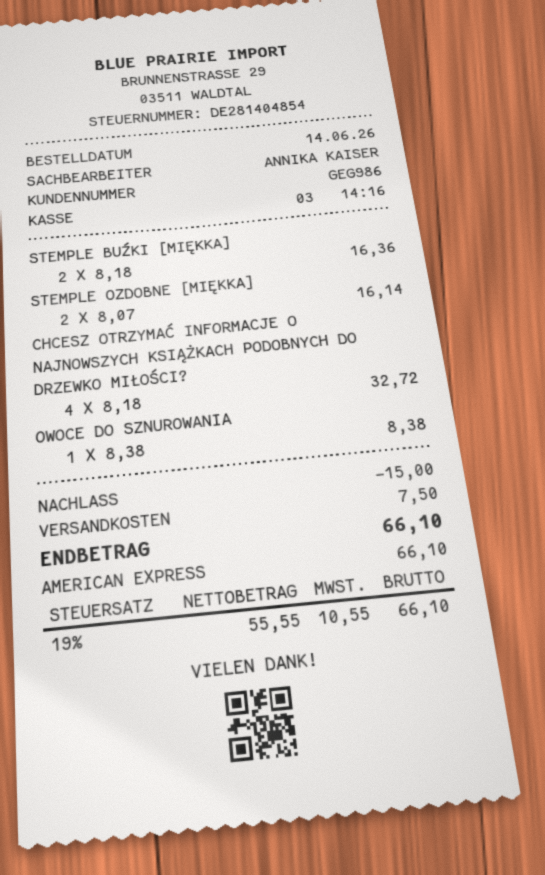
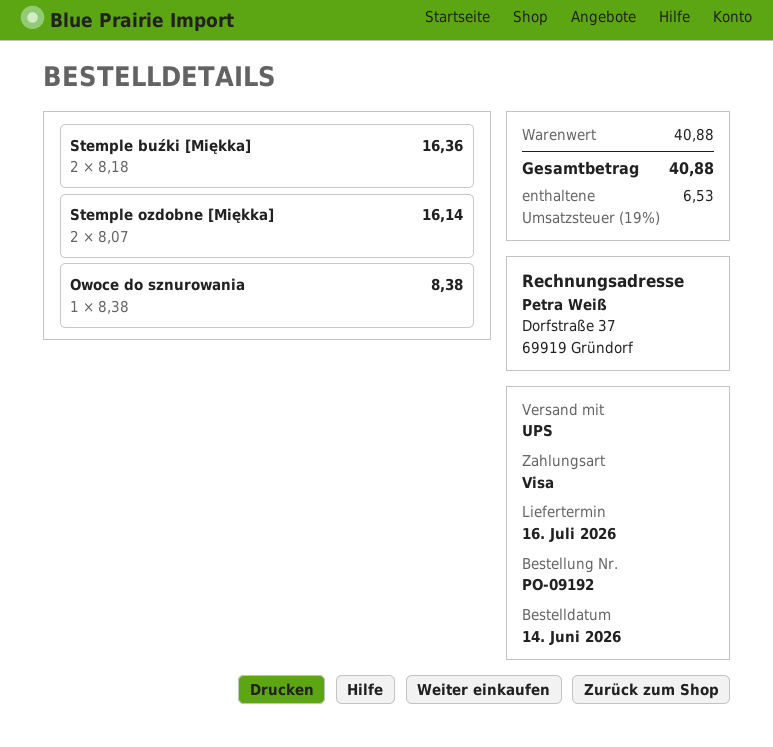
payment method: American Express -> Visa
CHCESZ OTRZYMAĆ INFORMACJE O NAJNOWSZYCH KSIĄŻKACH PODOBNYCH DO DRZEWKO MIŁOŚCI?: 4 x 8.18 = 32.72 -> none
discount: 15.00 -> none
shipping: 7.50 -> none
tax: 19% = 10.55 -> 19% = 6.53
total: 66.10 -> 40.88

